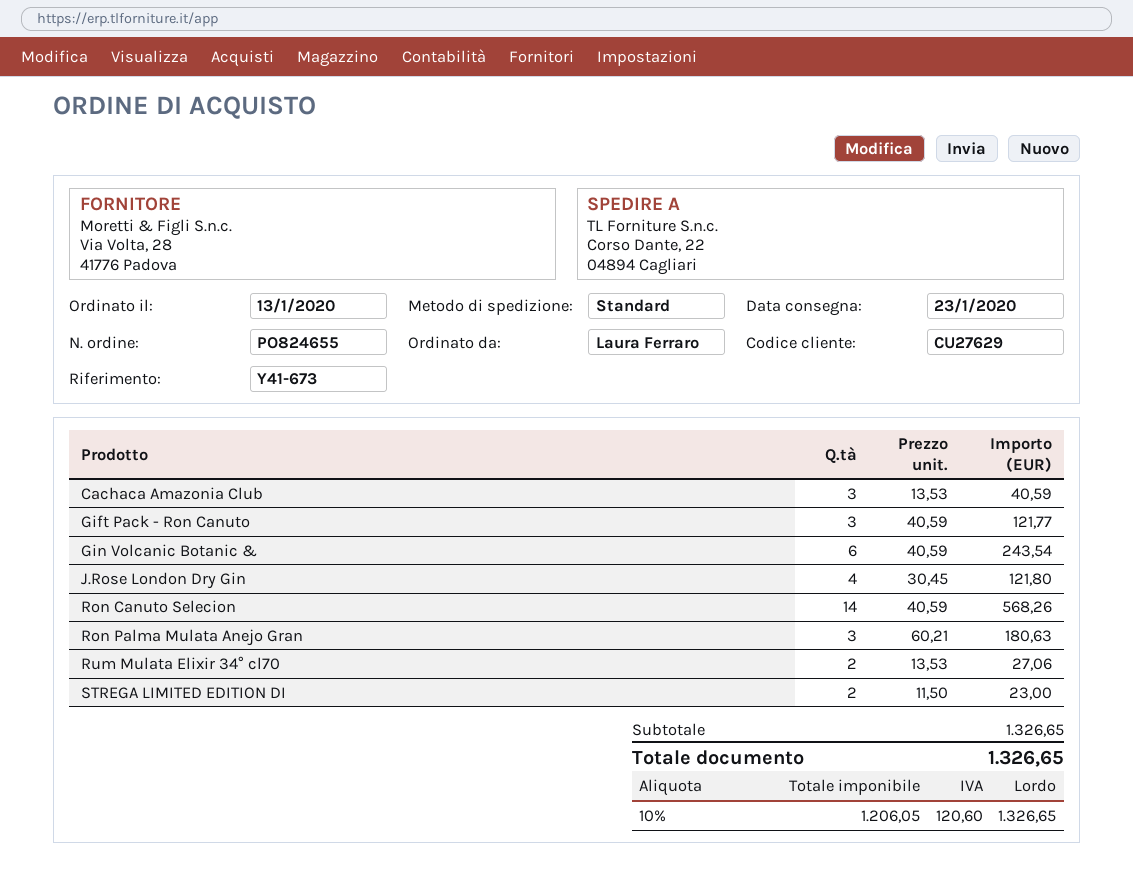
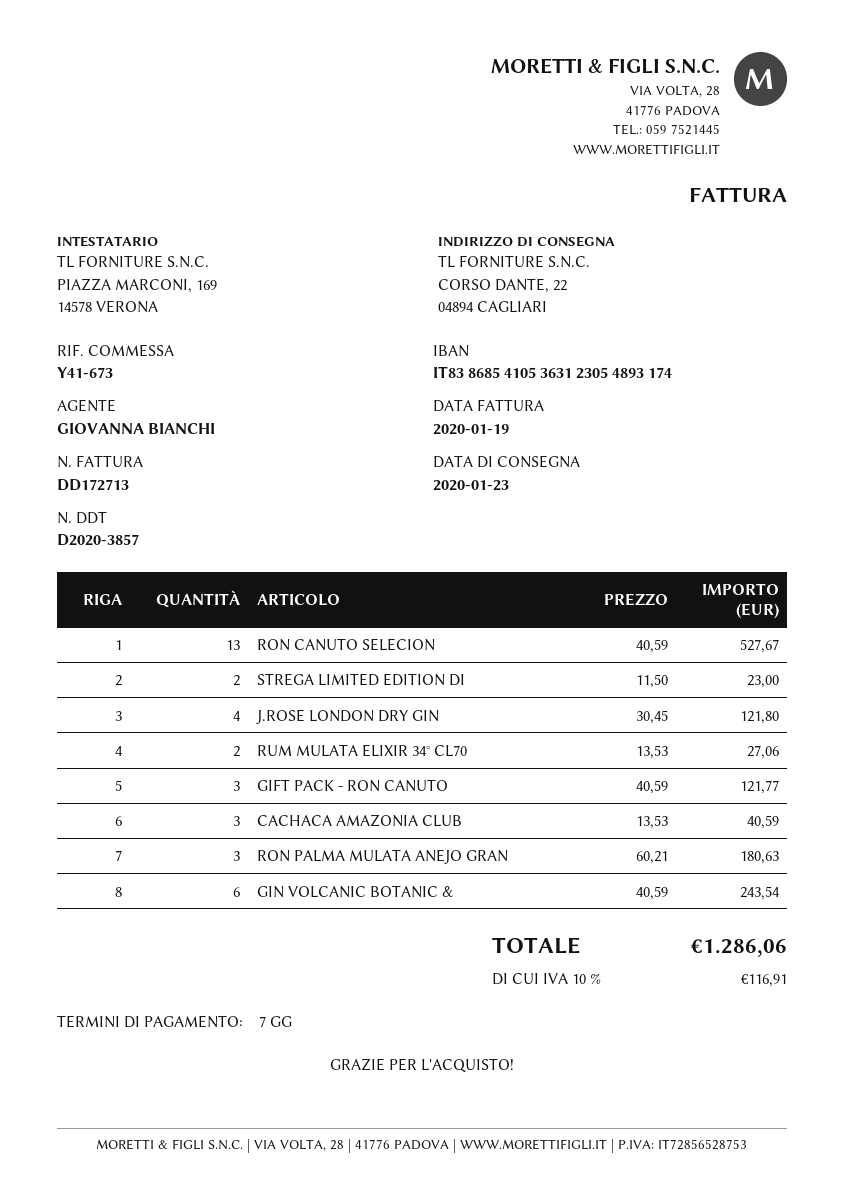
Ron Canuto Selecion: 14 x 40.59 = 568.26 -> 13 x 40.59 = 527.67
tax: 10% = 120.60 -> 10% = 116.91
total: 1326.65 -> 1286.06

